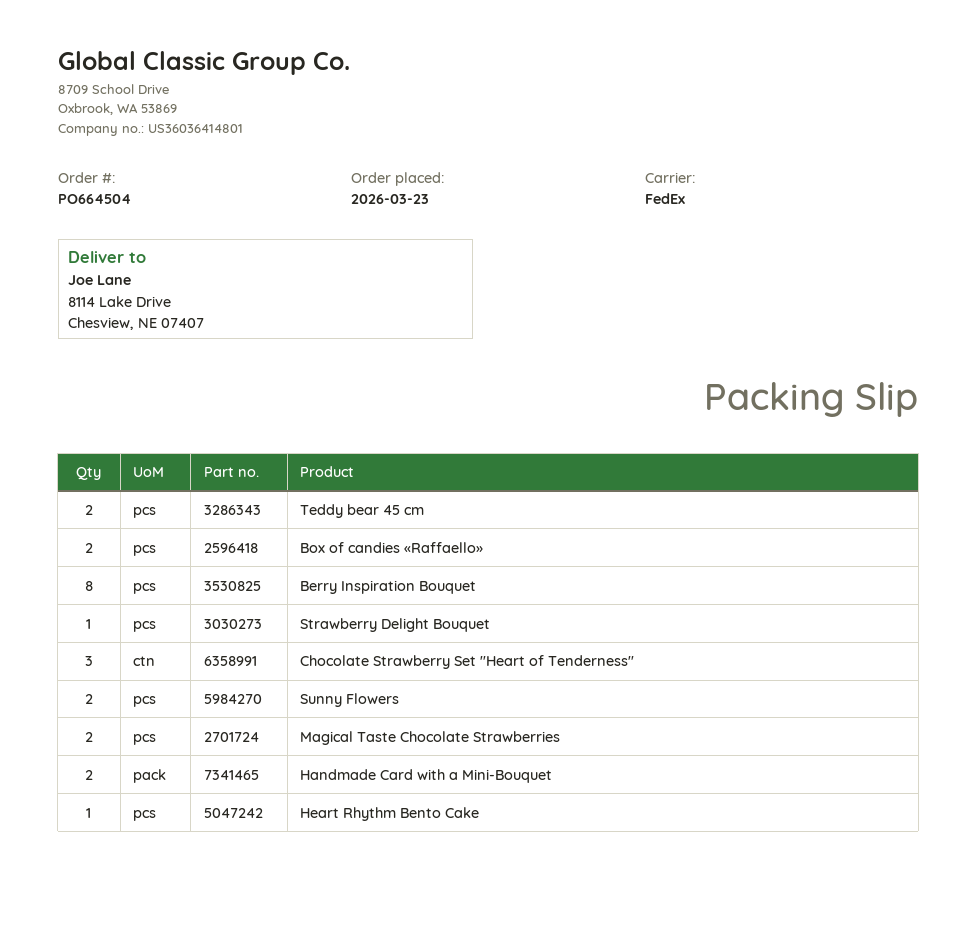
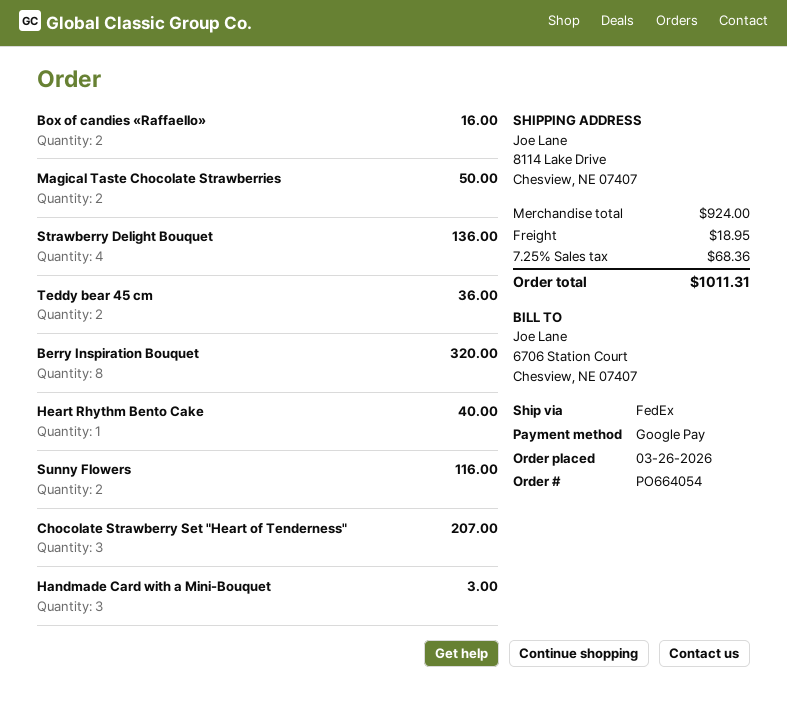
order number: PO664504 -> PO664054
order date: 2026-03-23 -> 2026-03-26
Strawberry Delight Bouquet: 1 -> 4
Handmade Card with a Mini-Bouquet: 2 -> 3

